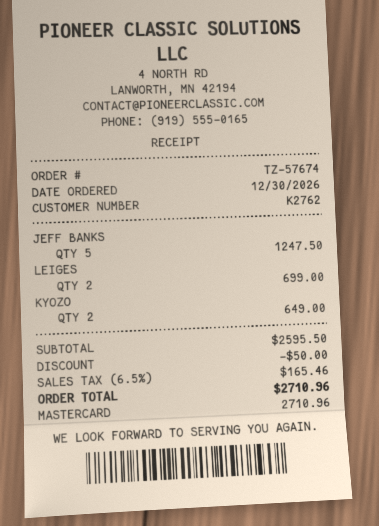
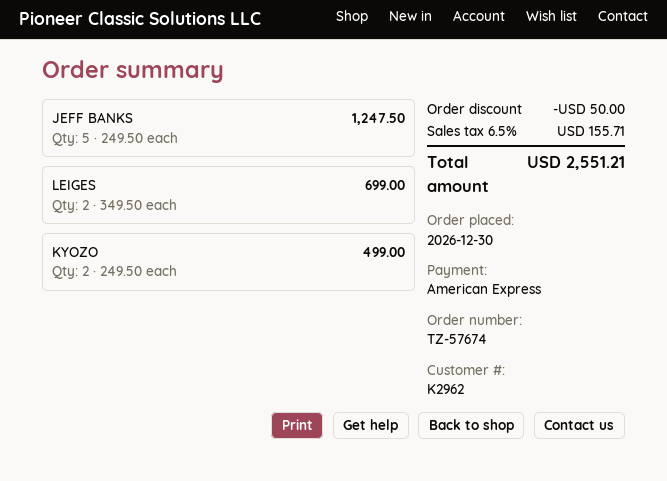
customer number: K2762 -> K2962
payment method: Mastercard -> American Express
KYOZO: 2 for 649.00 -> 2 for 499.00
tax: 6.5% = 165.46 -> 6.5% = 155.71
total: 2710.96 -> 2551.21

